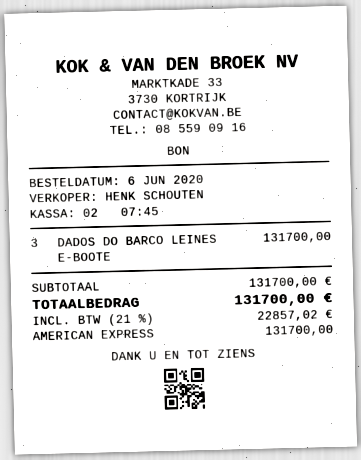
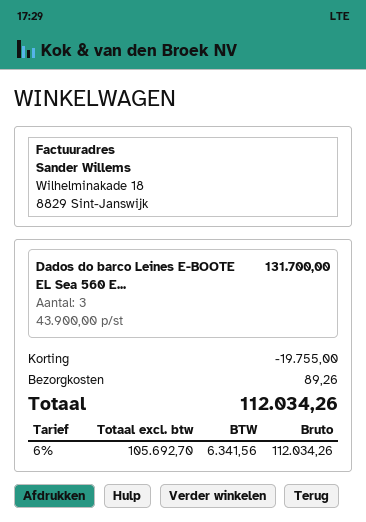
discount: none -> 19755.00
shipping: none -> 89.26
tax: 21% = 22857.02 -> 6% = 6341.56
total: 131700.00 -> 112034.26

